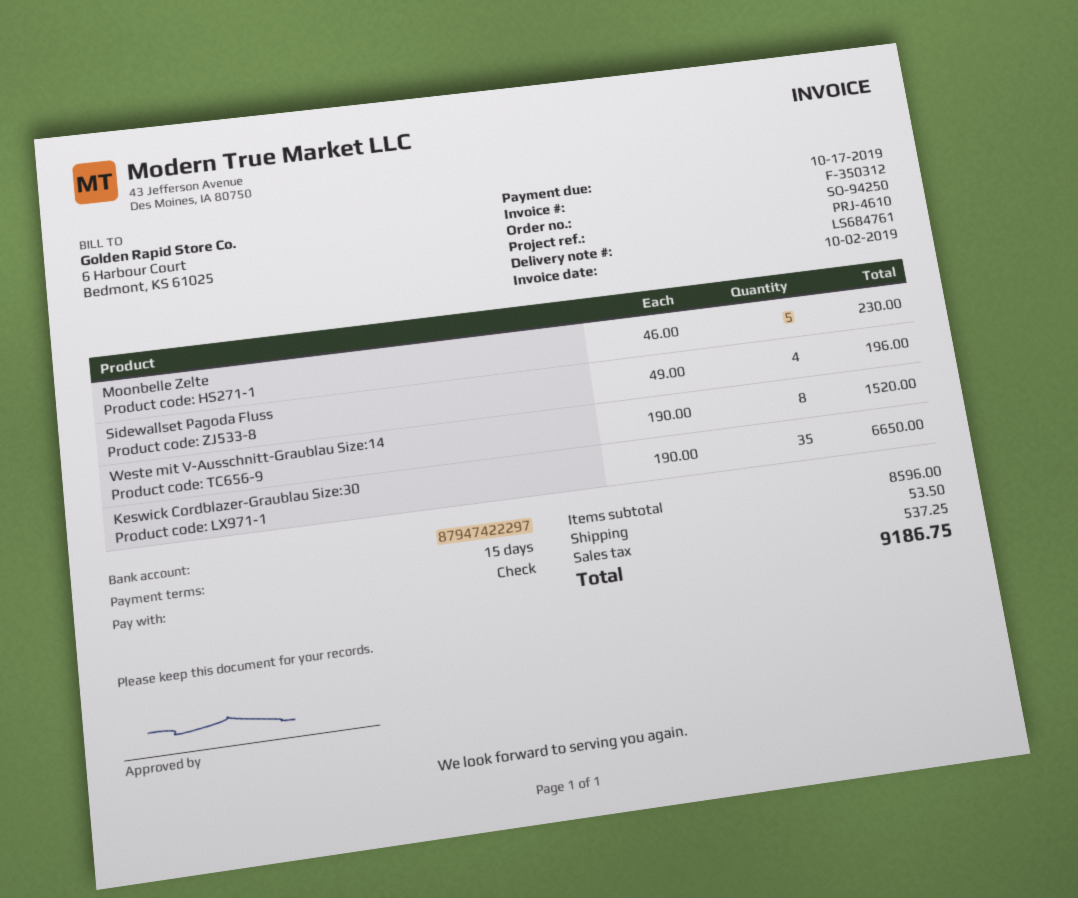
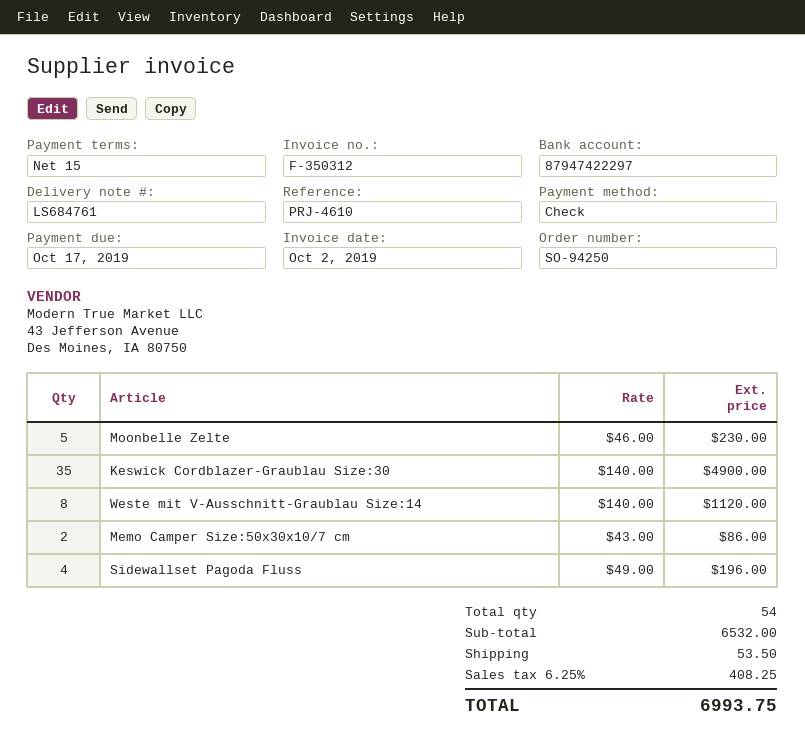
Weste mit V-Ausschnitt-Graublau Size:14: 8 x 190.00 = 1520.00 -> 8 x 140.00 = 1120.00
Keswick Cordblazer-Graublau Size:30: 35 x 190.00 = 6650.00 -> 35 x 140.00 = 4900.00
Memo Camper Size:50x30x10/7 cm: none -> 2 x 43.00 = 86.00
subtotal: 8596.00 -> 6532.00
tax: 537.25 -> 408.25
total: 9186.75 -> 6993.75

